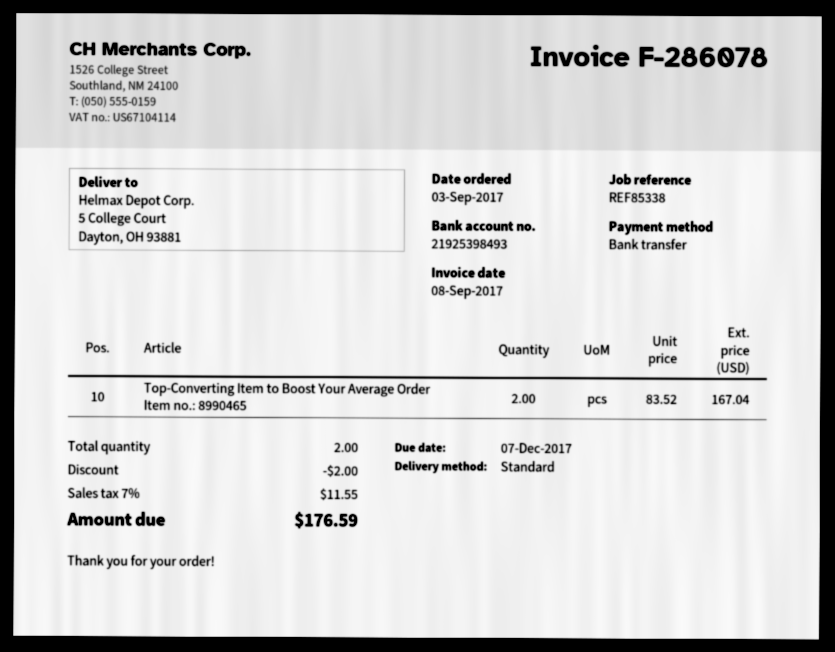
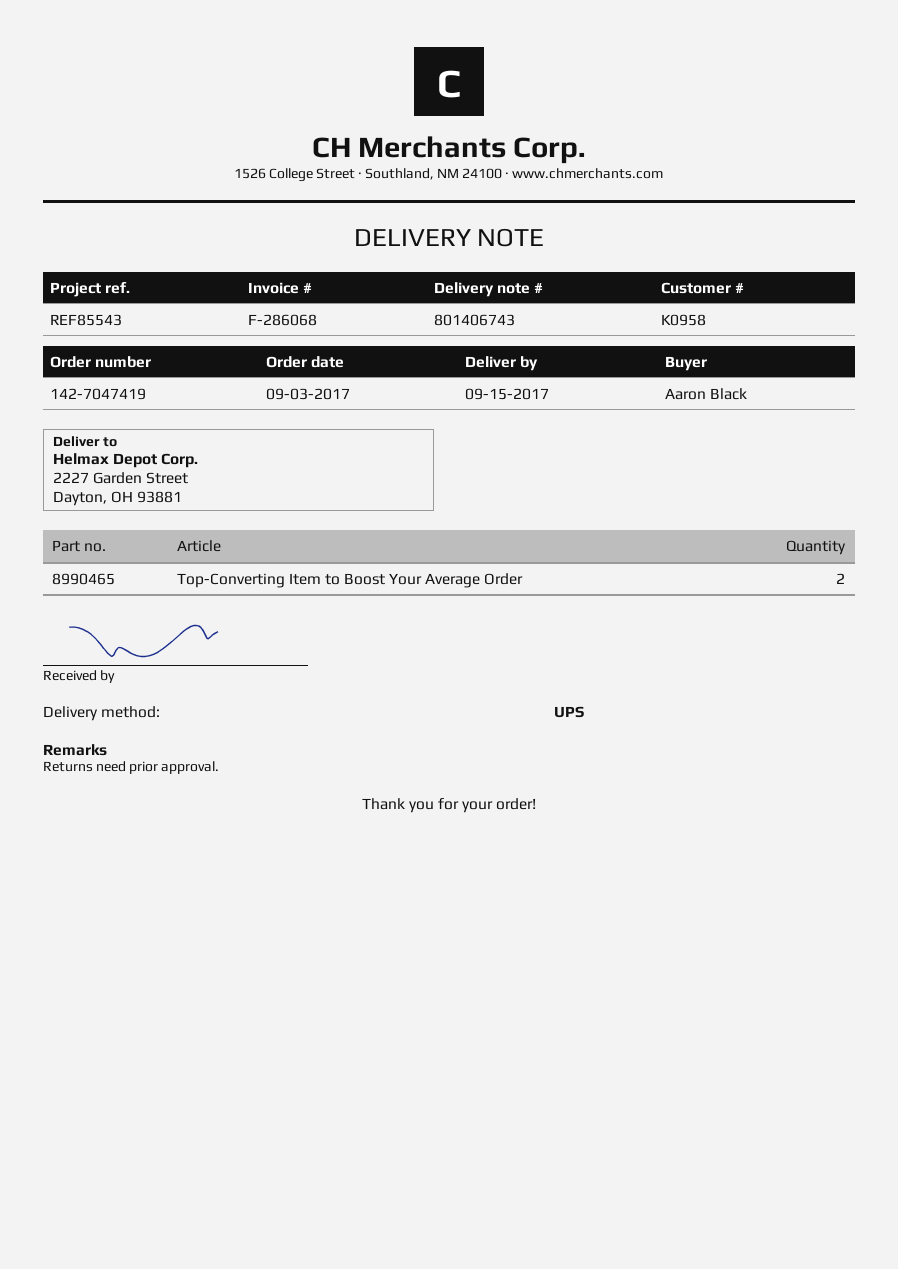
invoice number: F-286078 -> F-286068
reference: REF85338 -> REF85543
shipping method: standard -> UPS
ship to: 5 College Court, Dayton, OH 93881 -> 2227 Garden Street, Dayton, OH 93881

